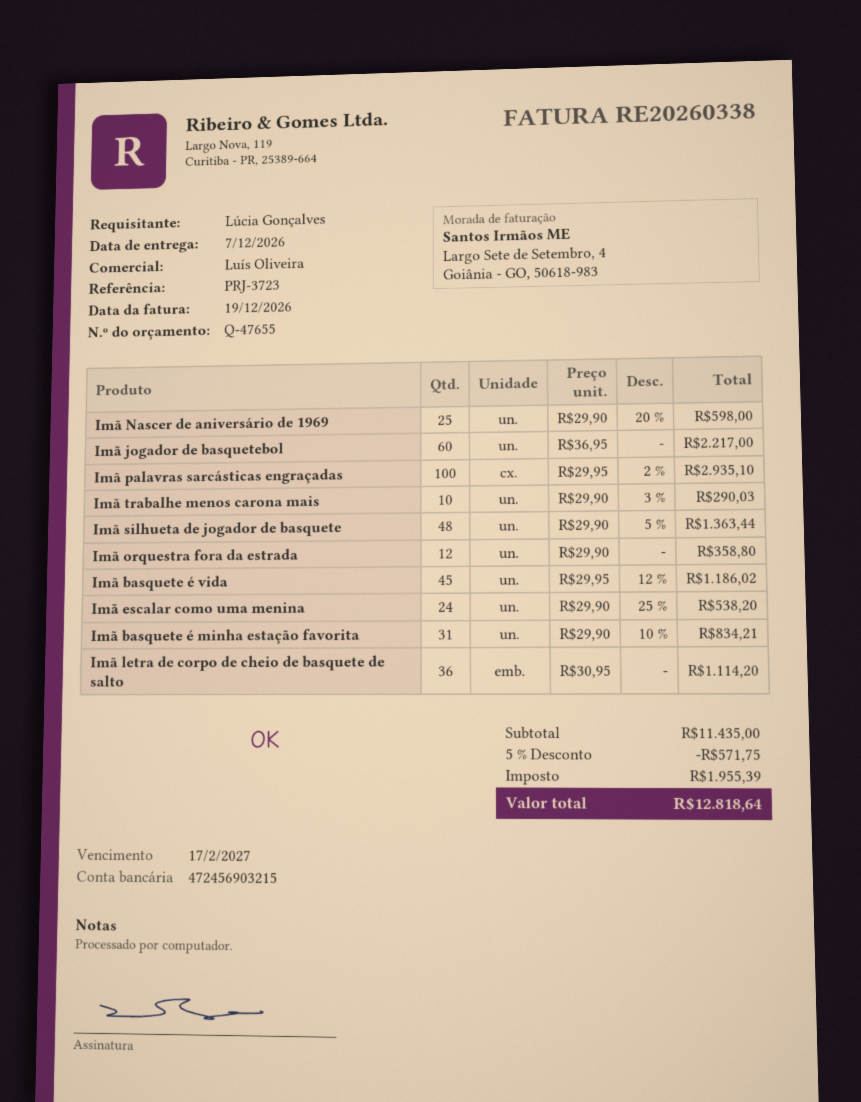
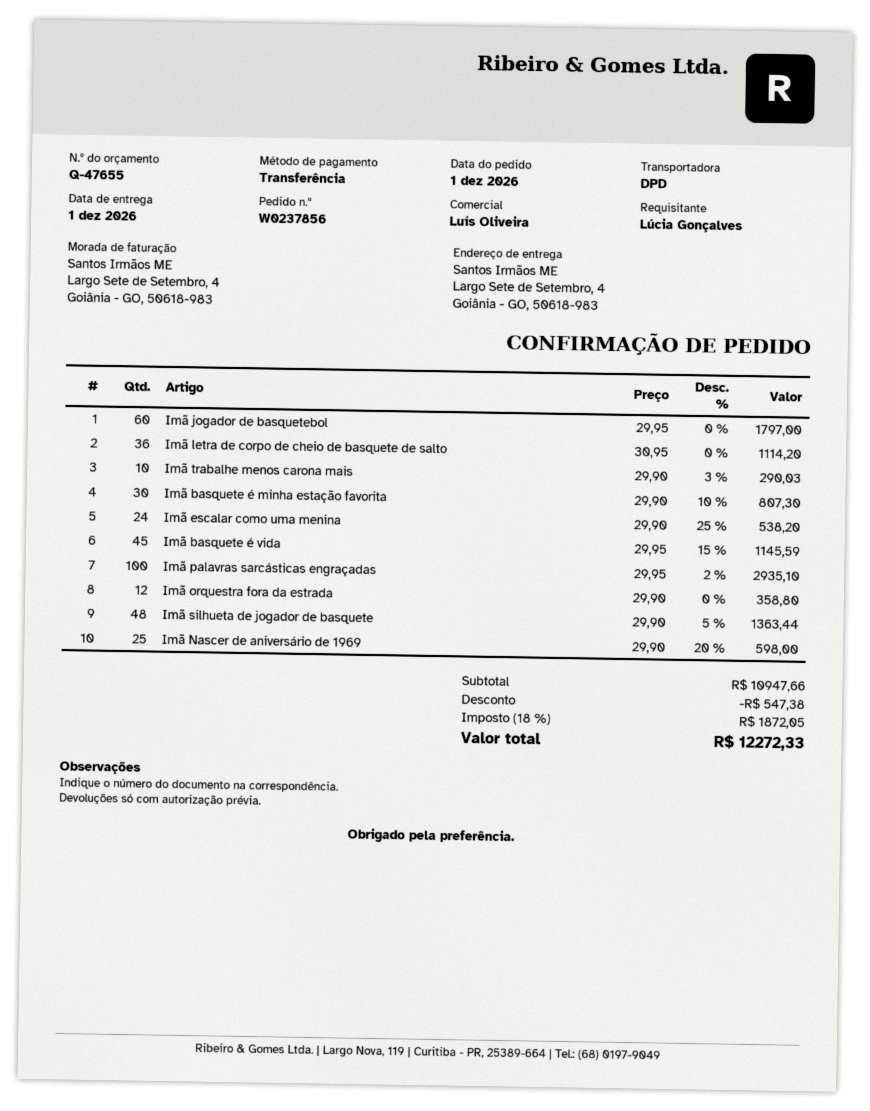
delivery date: 2026-12-07 -> 2026-12-01
Imã jogador de basquetebol: 60 x 36.95 = 2217.00 -> 60 x 29.95 = 1797.00
Imã basquete é vida: 45 x 29.95 - 12% = 1186.02 -> 45 x 29.95 - 15% = 1145.59
Imã basquete é minha estação favorita: 31 x 29.90 - 10% = 834.21 -> 30 x 29.90 - 10% = 807.30
subtotal: 11435.00 -> 10947.66
discount: 571.75 -> 547.38
tax: 1955.39 -> 1872.05
total: 12818.64 -> 12272.33

